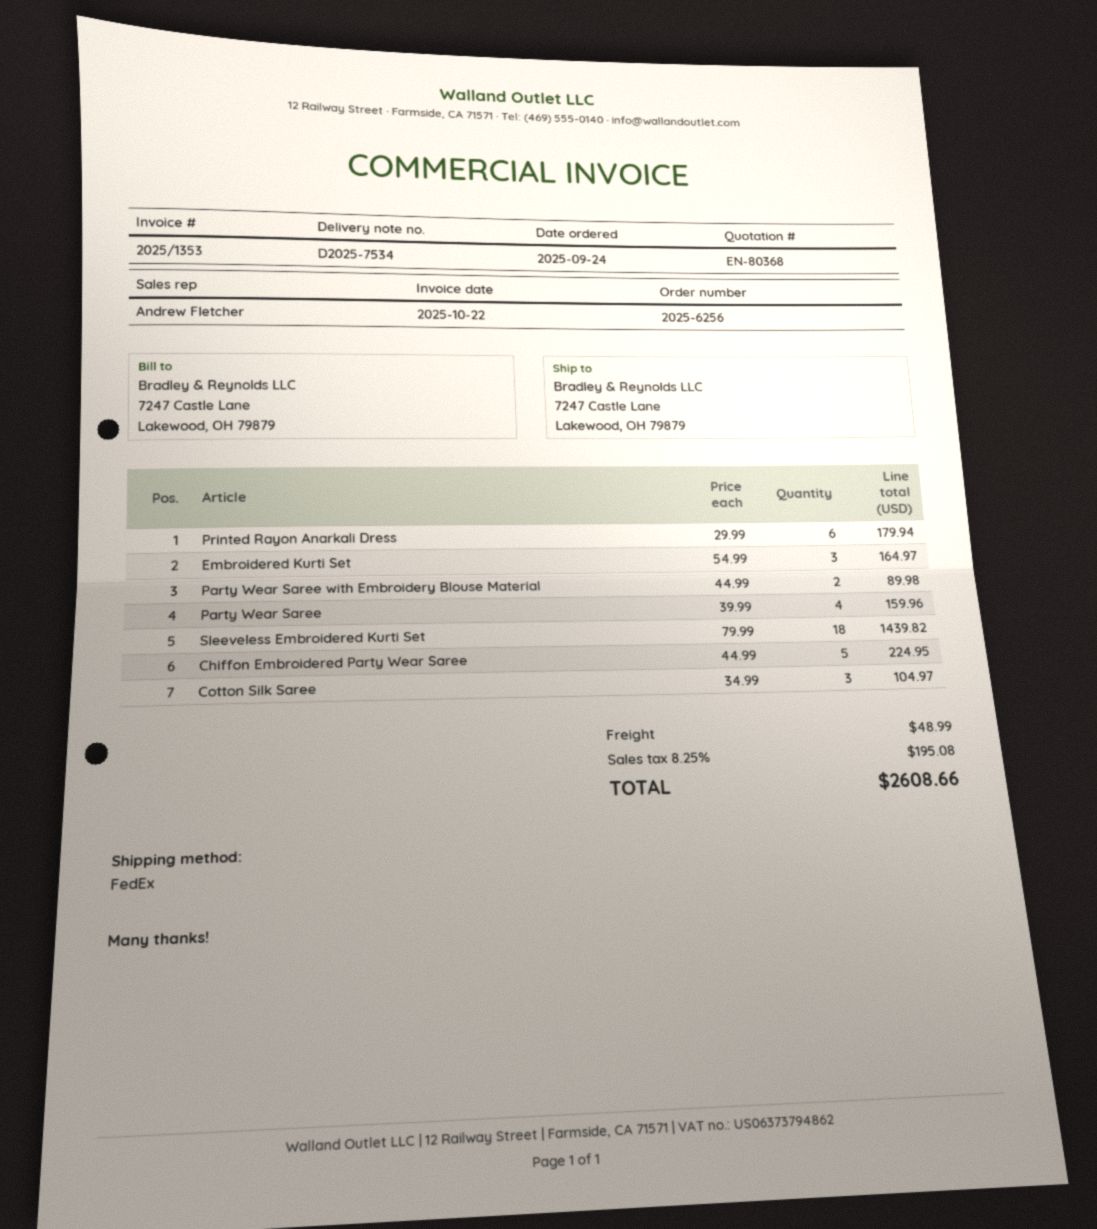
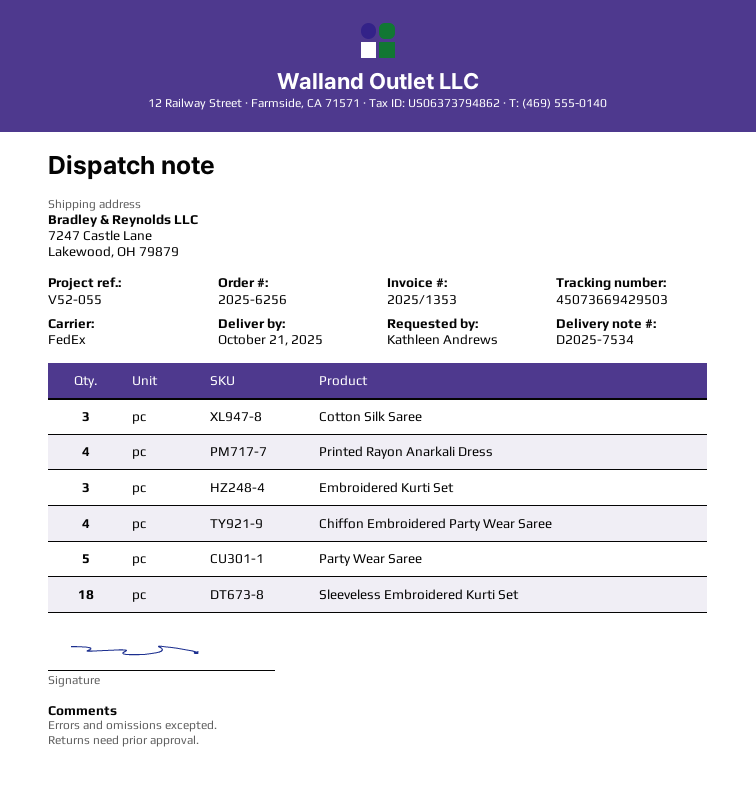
Printed Rayon Anarkali Dress: 6 -> 4
Party Wear Saree with Embroidery Blouse Material: 2 -> none
Party Wear Saree: 4 -> 5
Chiffon Embroidered Party Wear Saree: 5 -> 4

